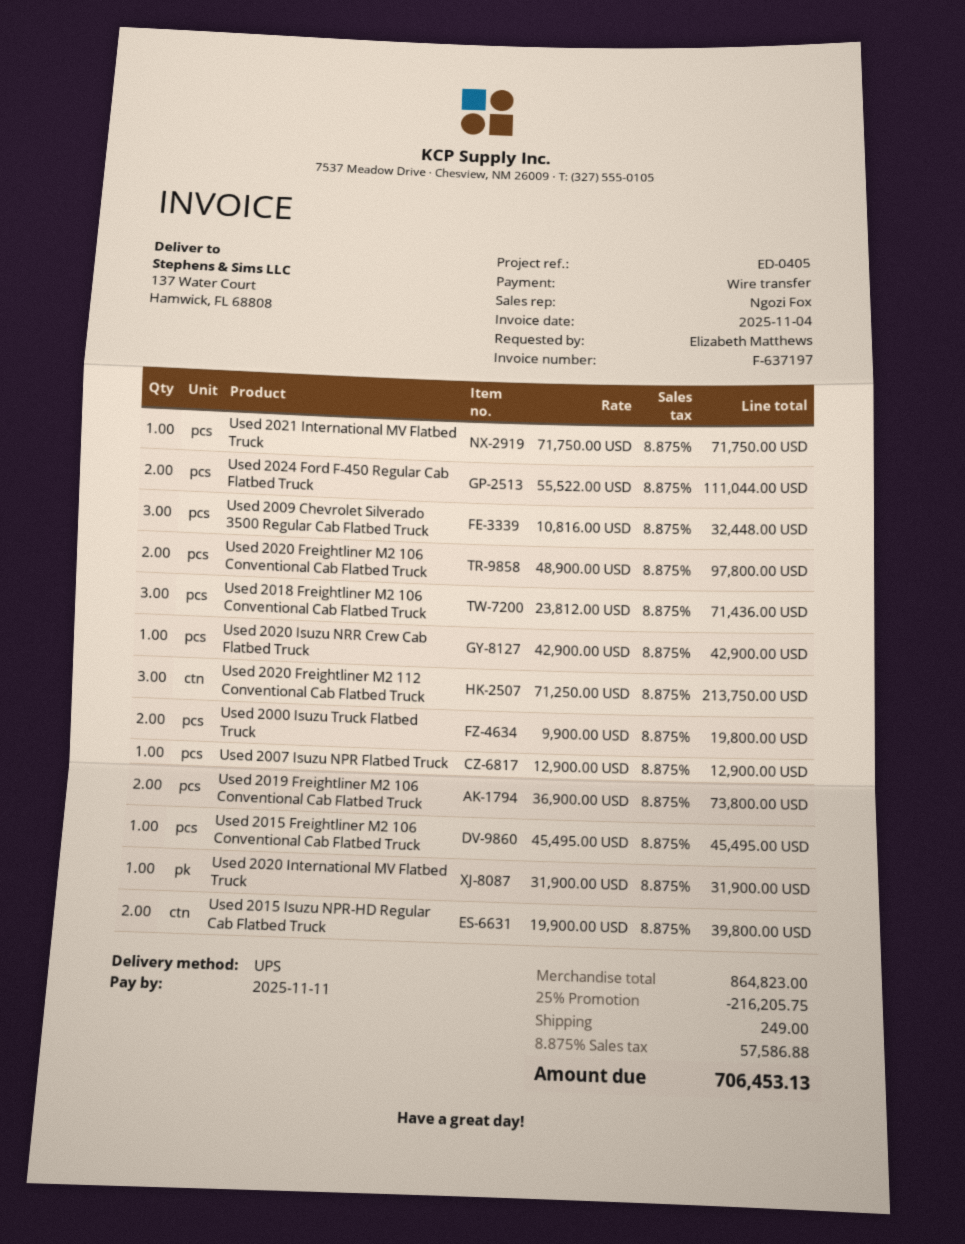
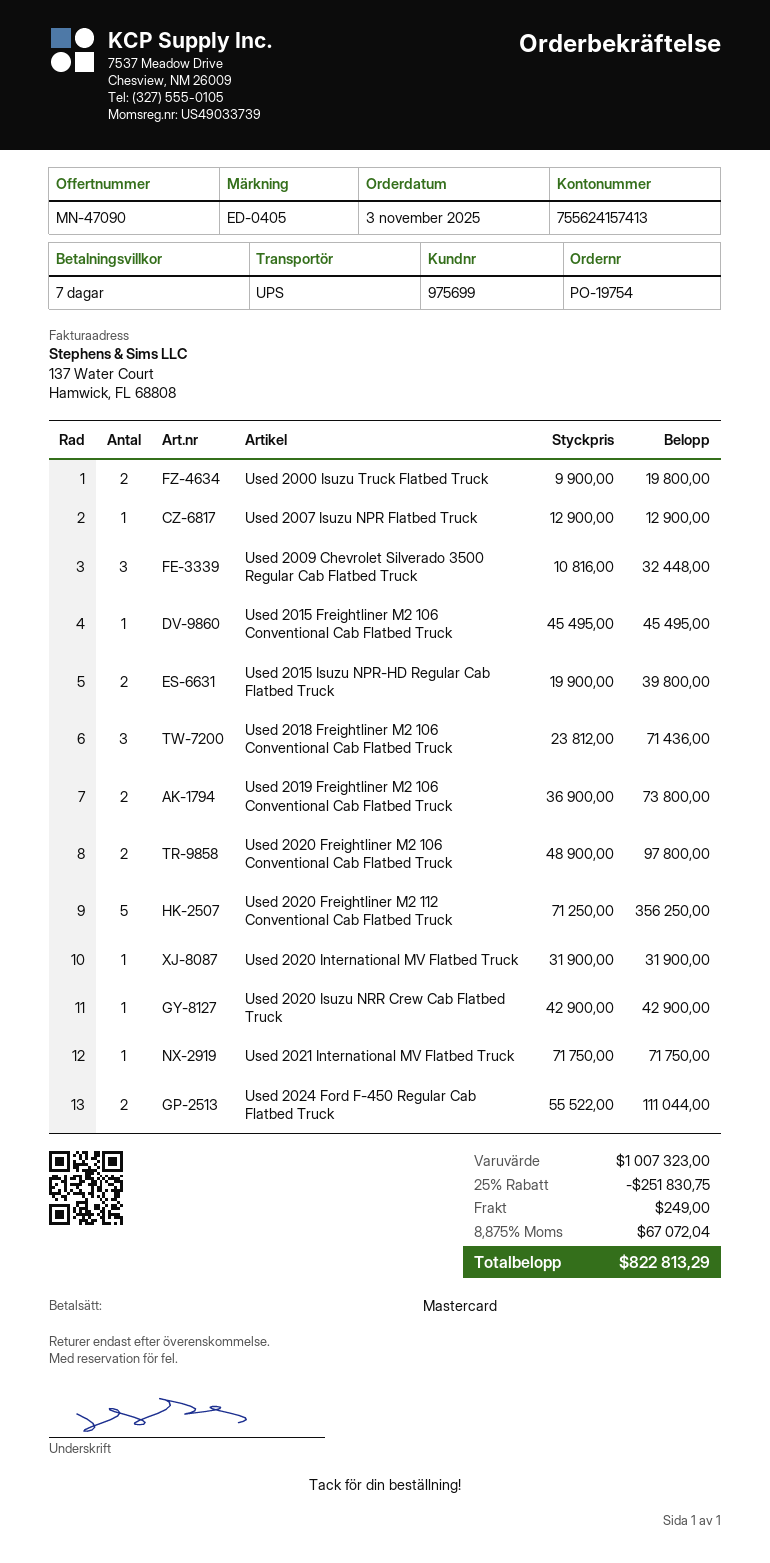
payment method: bank transfer -> Mastercard
Used 2020 Freightliner M2 112 Conventional Cab Flatbed Truck: 3 x 71250.00 = 213750.00 -> 5 x 71250.00 = 356250.00
subtotal: 864823.00 -> 1007323.00
discount: 25% = 216205.75 -> 25% = 251830.75
tax: 8.875% = 57586.88 -> 8.875% = 67072.04
total: 706453.13 -> 822813.29

